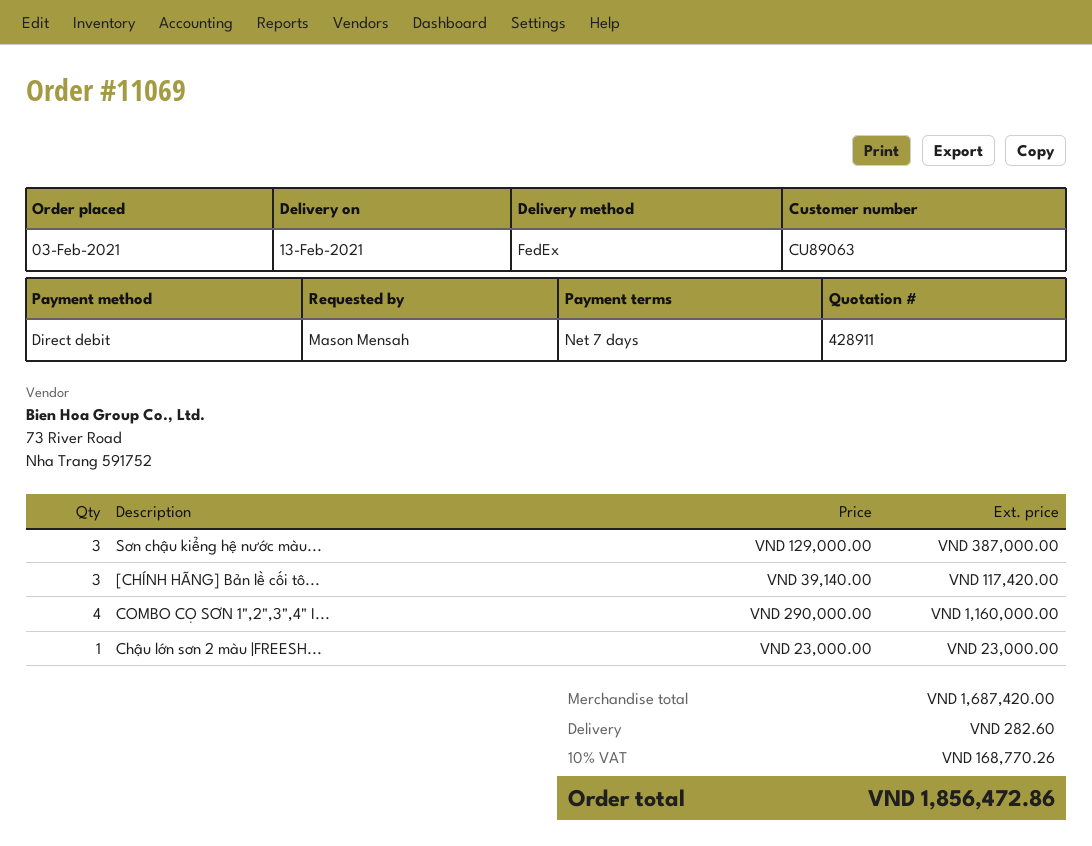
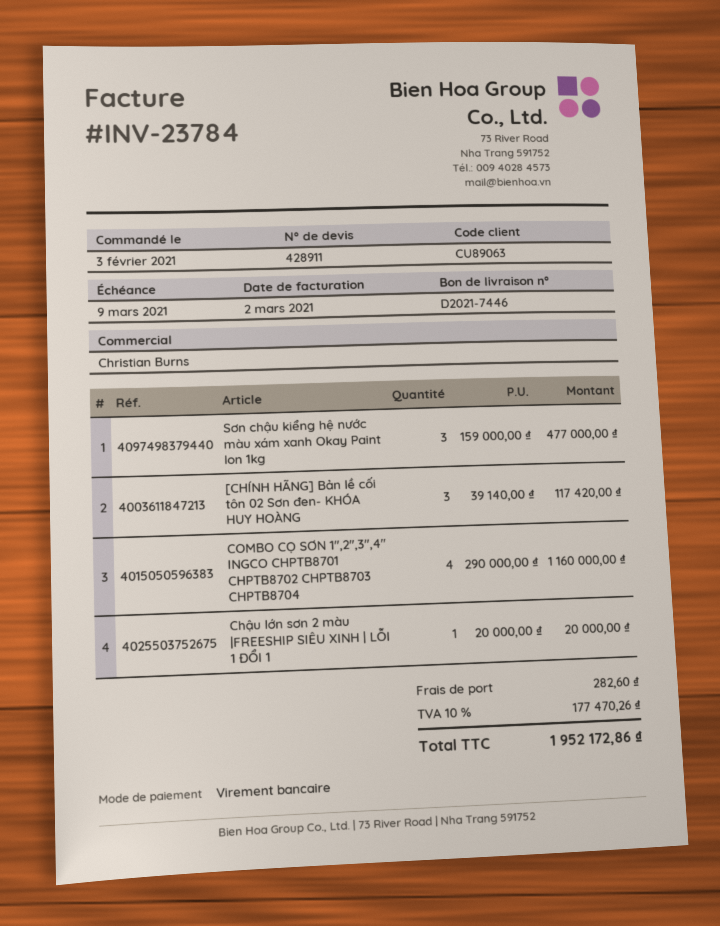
payment method: direct debit -> bank transfer
Sơn chậu kiểng hệ nước màu...: 3 x 129000.00 = 387000.00 -> 3 x 159000.00 = 477000.00
Chậu lớn sơn 2 màu |FREESH...: 1 x 23000.00 = 23000.00 -> 1 x 20000.00 = 20000.00
tax: 10% = 168770.26 -> 10% = 177470.26
total: 1856472.86 -> 1952172.86

